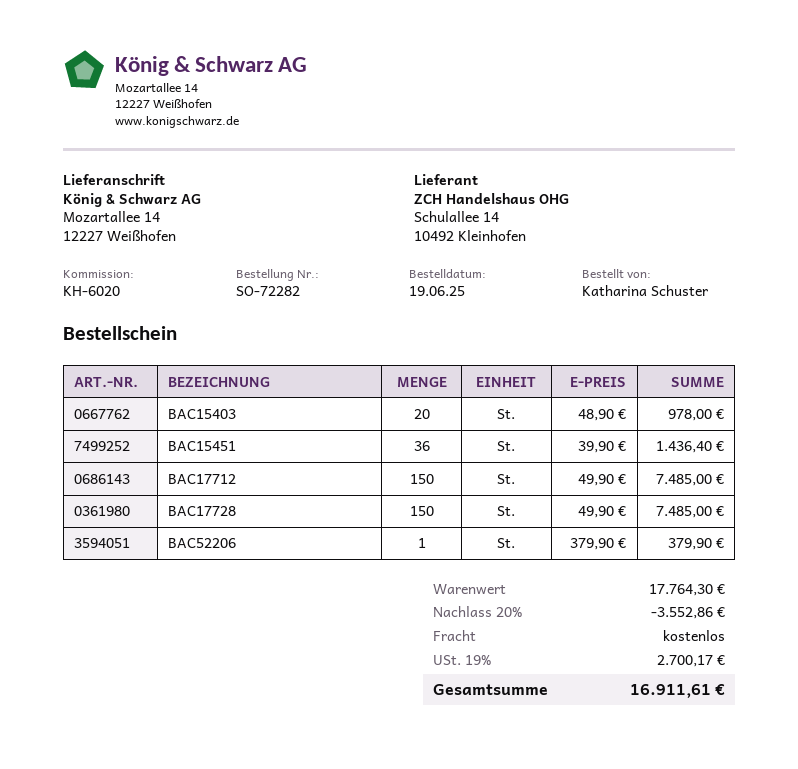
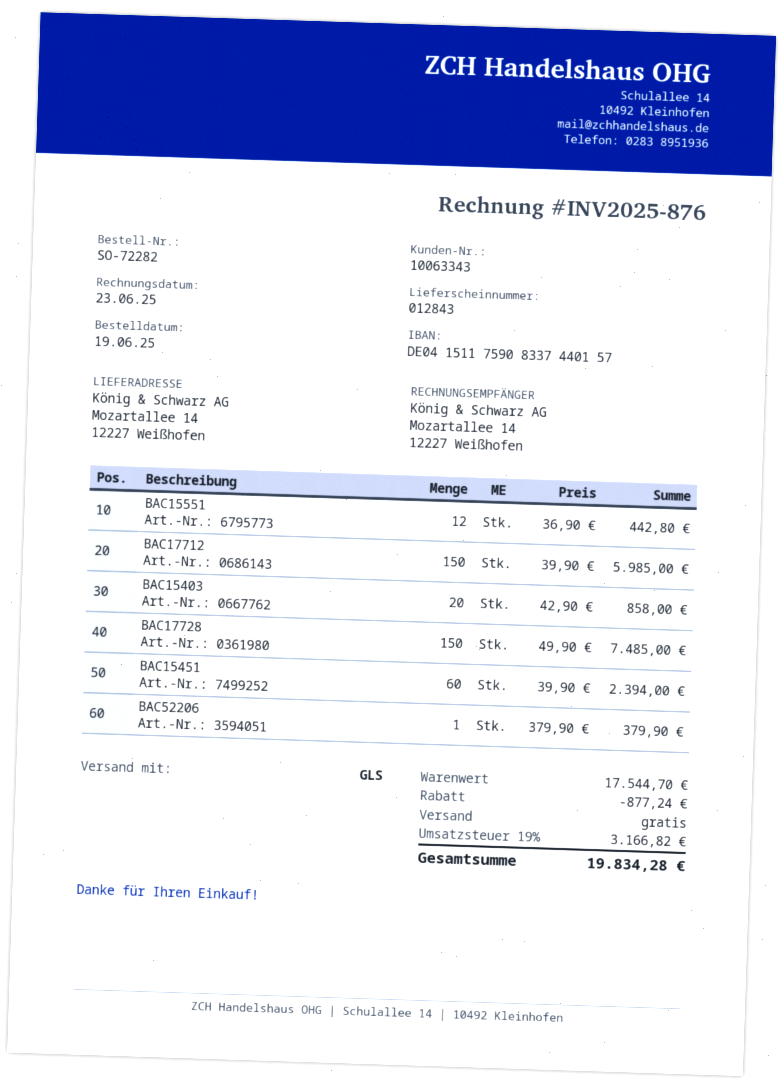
BAC15403: 20 x 48.90 = 978.00 -> 20 x 42.90 = 858.00
BAC15451: 36 x 39.90 = 1436.40 -> 60 x 39.90 = 2394.00
BAC17712: 150 x 49.90 = 7485.00 -> 150 x 39.90 = 5985.00
BAC15551: none -> 12 x 36.90 = 442.80
subtotal: 17764.30 -> 17544.70
discount: 3552.86 -> 877.24
tax: 19% = 2700.17 -> 19% = 3166.82
total: 16911.61 -> 19834.28

